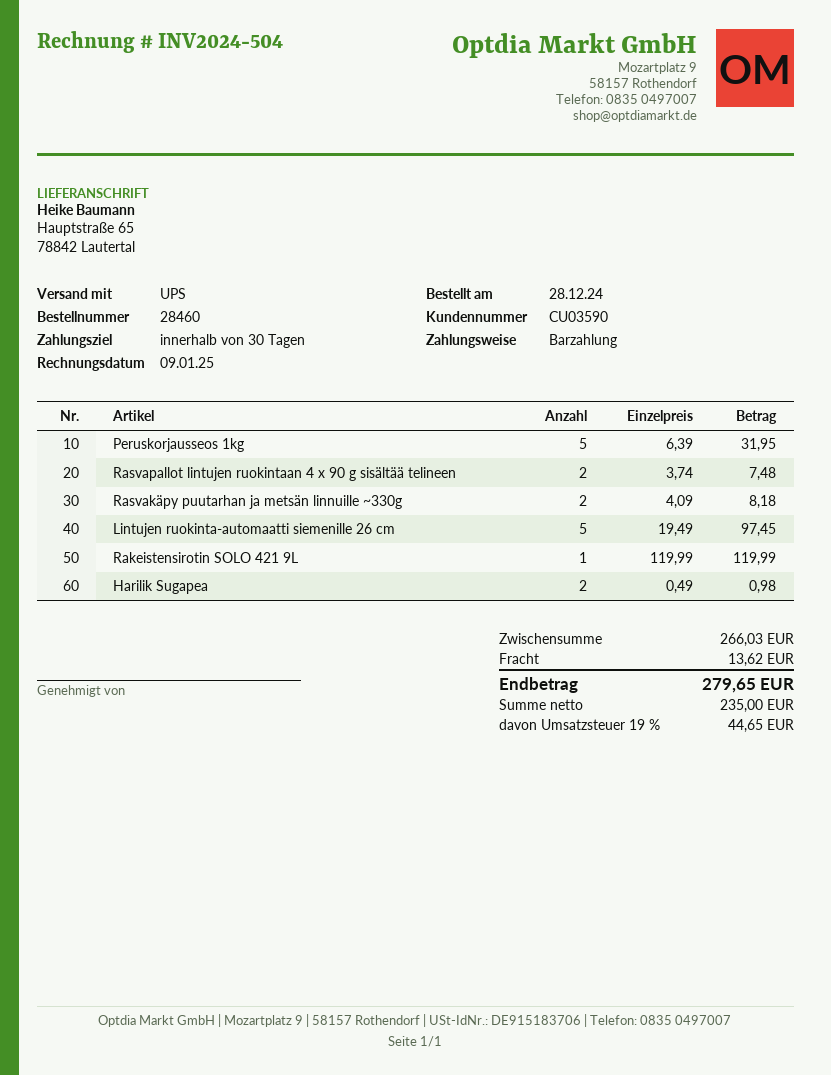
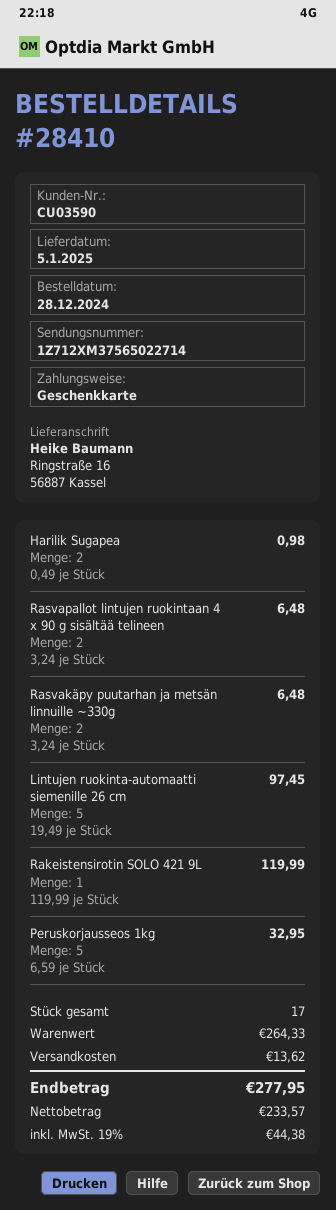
order number: 28460 -> 28410
payment method: cash -> gift card
ship to: Hauptstraße 65, 78842 Lautertal -> Ringstraße 16, 56887 Kassel
Peruskorjausseos 1kg: 5 x 6.39 = 31.95 -> 5 x 6.59 = 32.95
Rasvapallot lintujen ruokintaan 4 x 90 g sisältää telineen: 2 x 3.74 = 7.48 -> 2 x 3.24 = 6.48
Rasvakäpy puutarhan ja metsän linnuille ~330g: 2 x 4.09 = 8.18 -> 2 x 3.24 = 6.48
subtotal: 266.03 -> 264.33
net: 235.00 -> 233.57
tax: 19% = 44.65 -> 19% = 44.38
total: 279.65 -> 277.95

